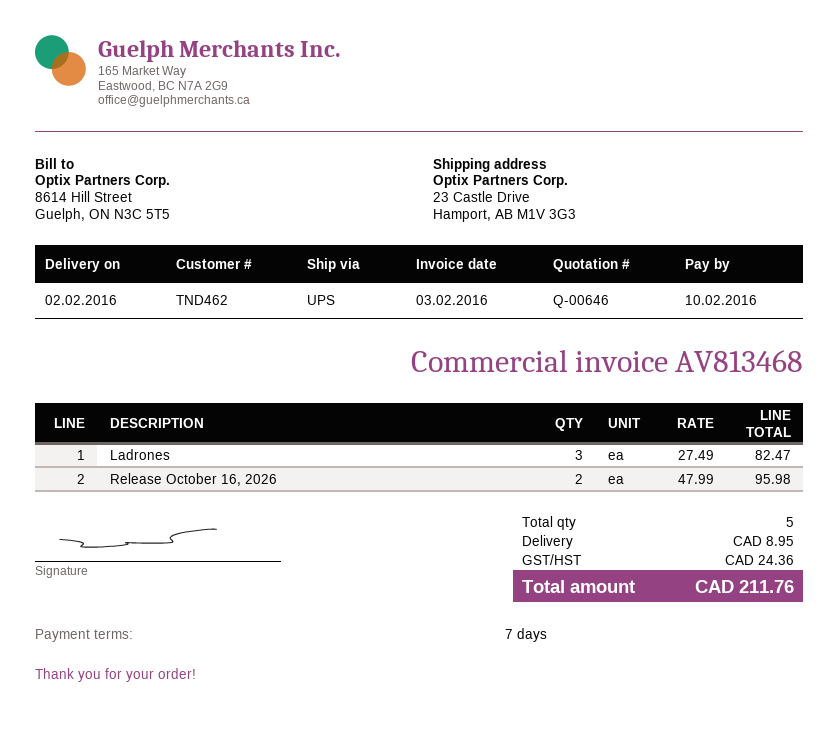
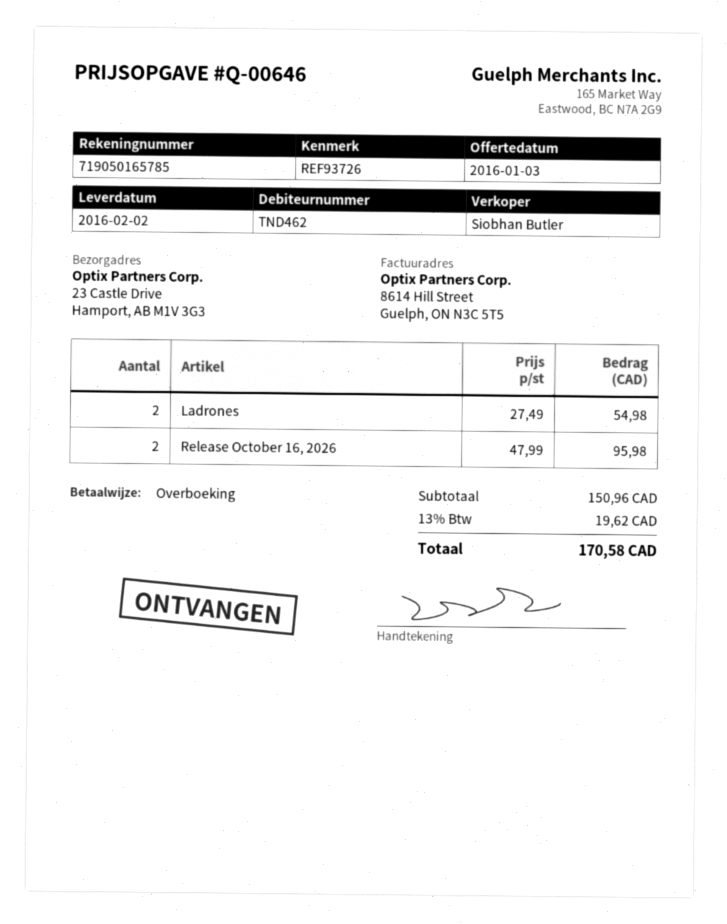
Ladrones: 3 x 27.49 = 82.47 -> 2 x 27.49 = 54.98
shipping: 8.95 -> none
tax: 24.36 -> 19.62
total: 211.76 -> 170.58

